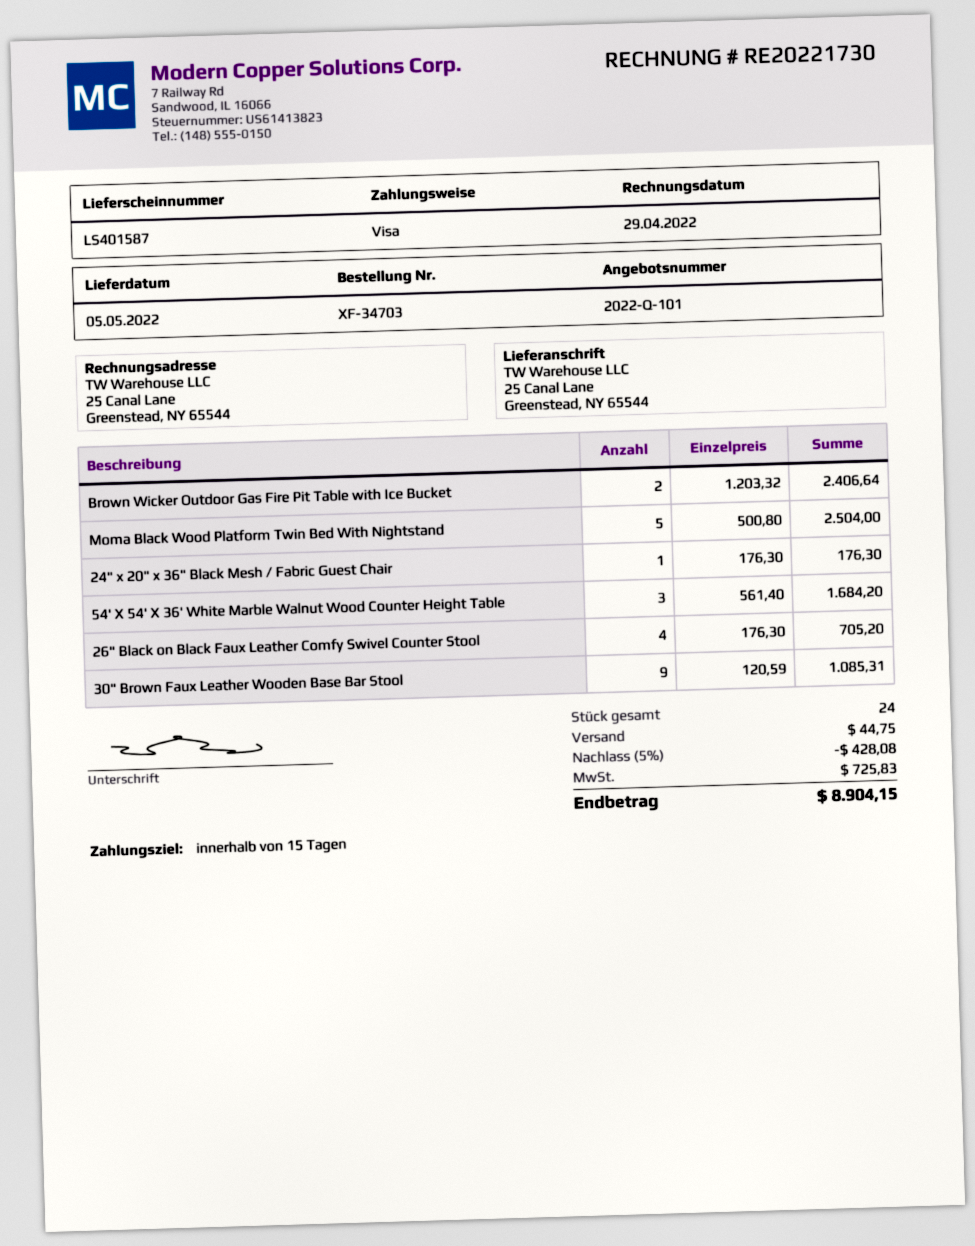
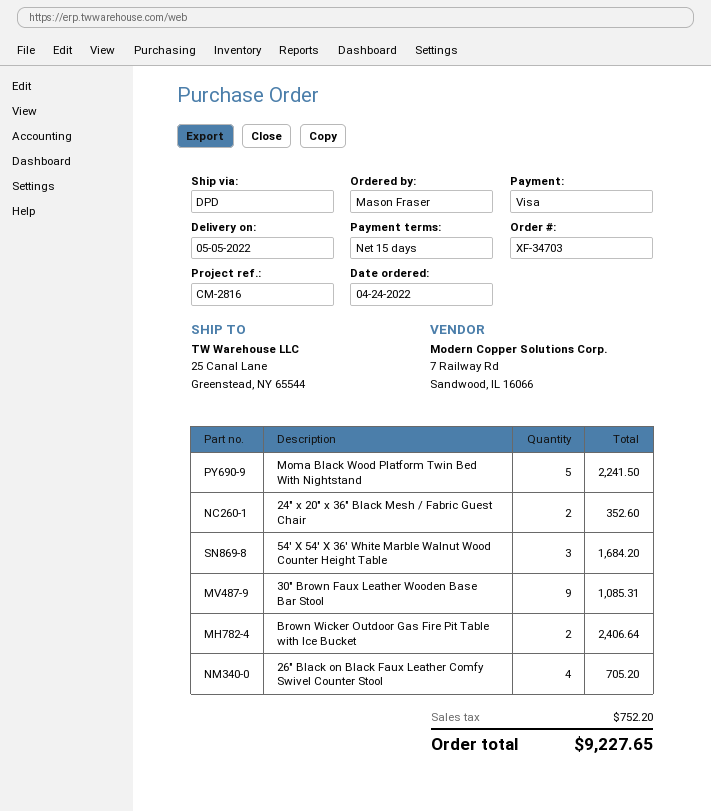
Moma Black Wood Platform Twin Bed With Nightstand: 5 for 2504.00 -> 5 for 2241.50
24" x 20" x 36" Black Mesh / Fabric Guest Chair: 1 for 176.30 -> 2 for 352.60
discount: 5% = 428.08 -> none
shipping: 44.75 -> none
tax: 725.83 -> 752.20
total: 8904.15 -> 9227.65

